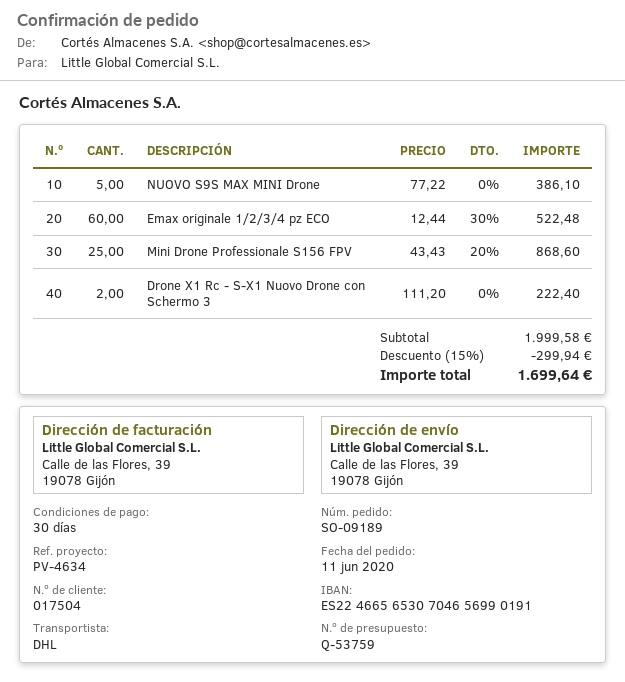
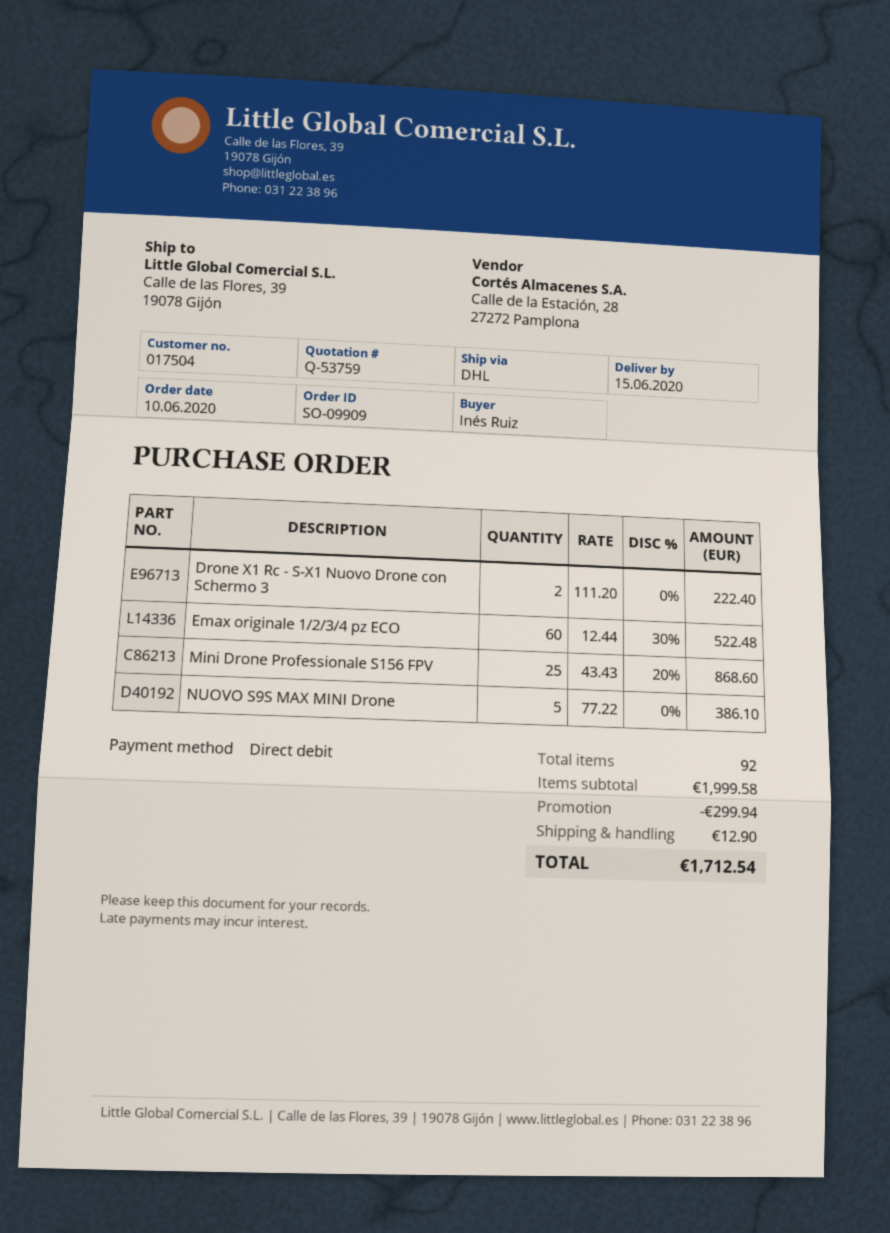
order number: SO-09189 -> SO-09909
order date: 2020-06-11 -> 2020-06-10
shipping: none -> 12.90
total: 1699.64 -> 1712.54

